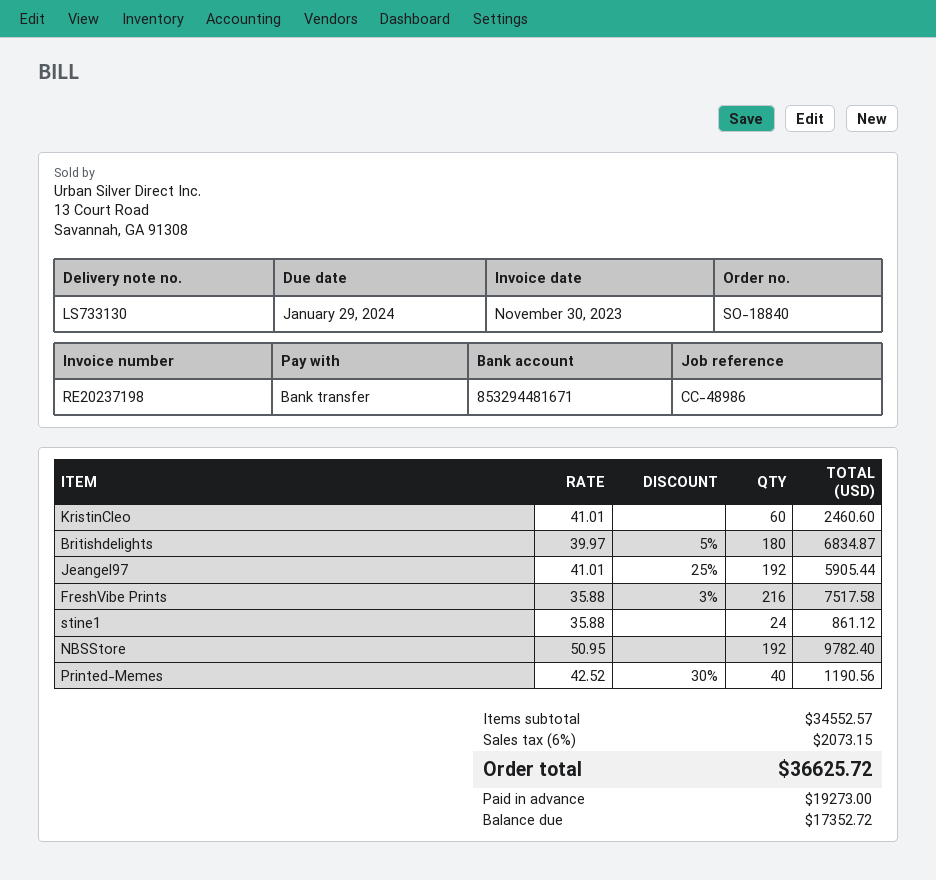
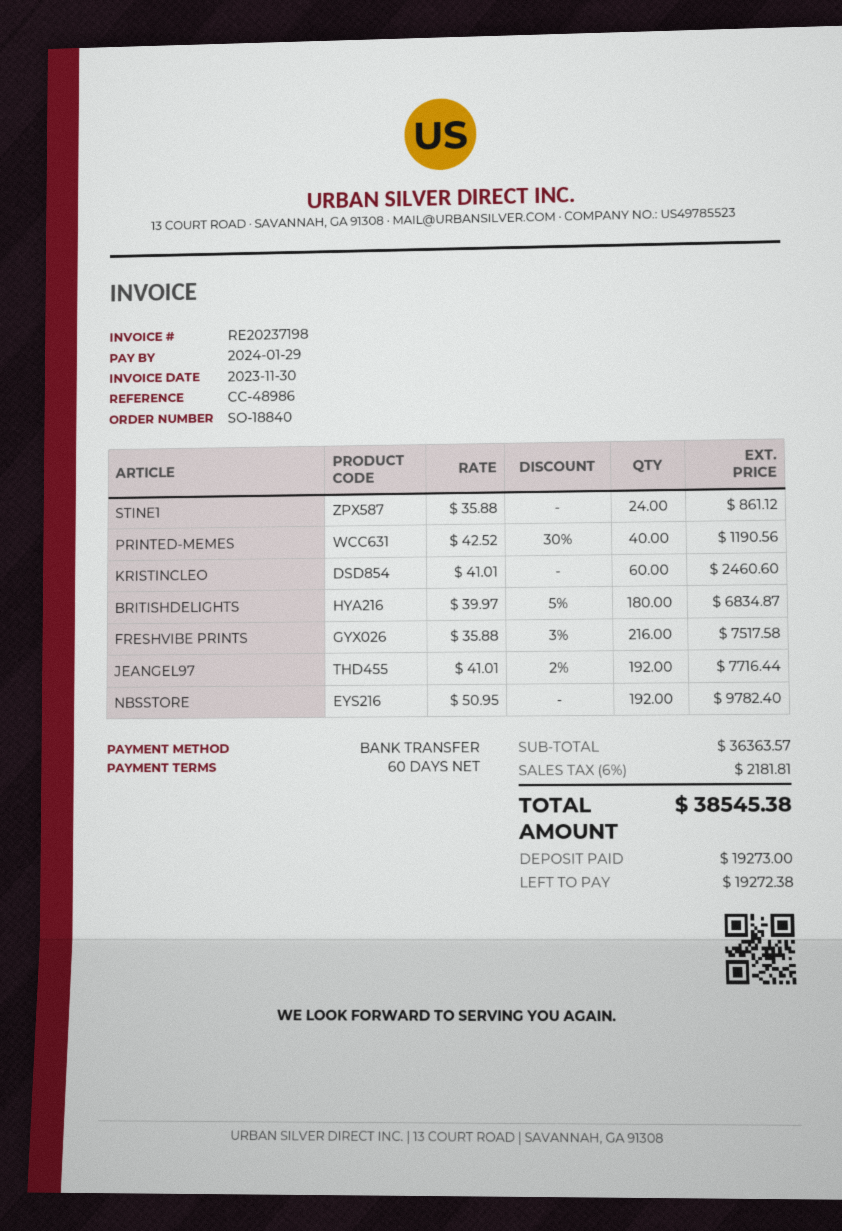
Jeangel97: 192 x 41.01 - 25% = 5905.44 -> 192 x 41.01 - 2% = 7716.44
subtotal: 34552.57 -> 36363.57
tax: 6% = 2073.15 -> 6% = 2181.81
total: 36625.72 -> 38545.38
balance: 17352.72 -> 19272.38

